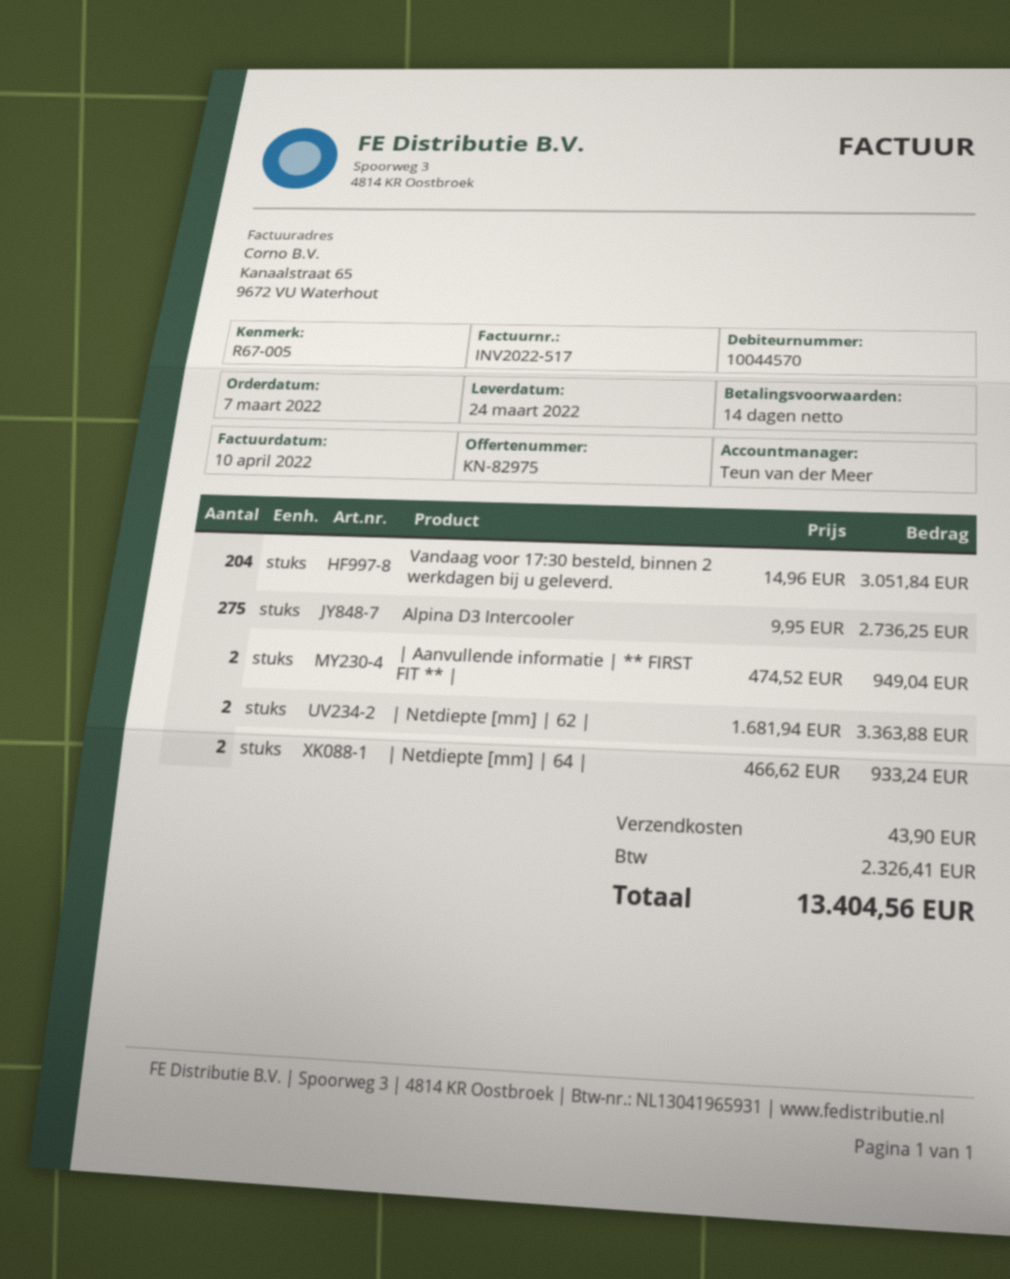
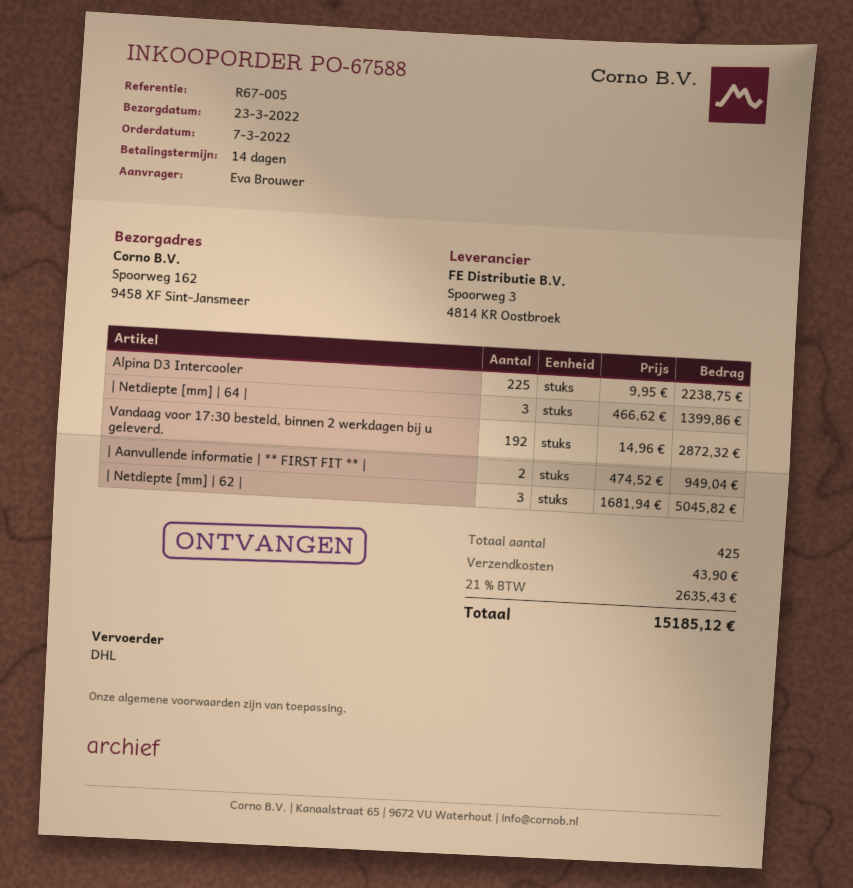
delivery date: 2022-03-24 -> 2022-03-23
Vandaag voor 17:30 besteld, binnen 2 werkdagen bij u geleverd.: 204 x 14.96 = 3051.84 -> 192 x 14.96 = 2872.32
Alpina D3 Intercooler: 275 x 9.95 = 2736.25 -> 225 x 9.95 = 2238.75
| Netdiepte [mm] | 62 |: 2 x 1681.94 = 3363.88 -> 3 x 1681.94 = 5045.82
| Netdiepte [mm] | 64 |: 2 x 466.62 = 933.24 -> 3 x 466.62 = 1399.86
tax: 2326.41 -> 2635.43
total: 13404.56 -> 15185.12

